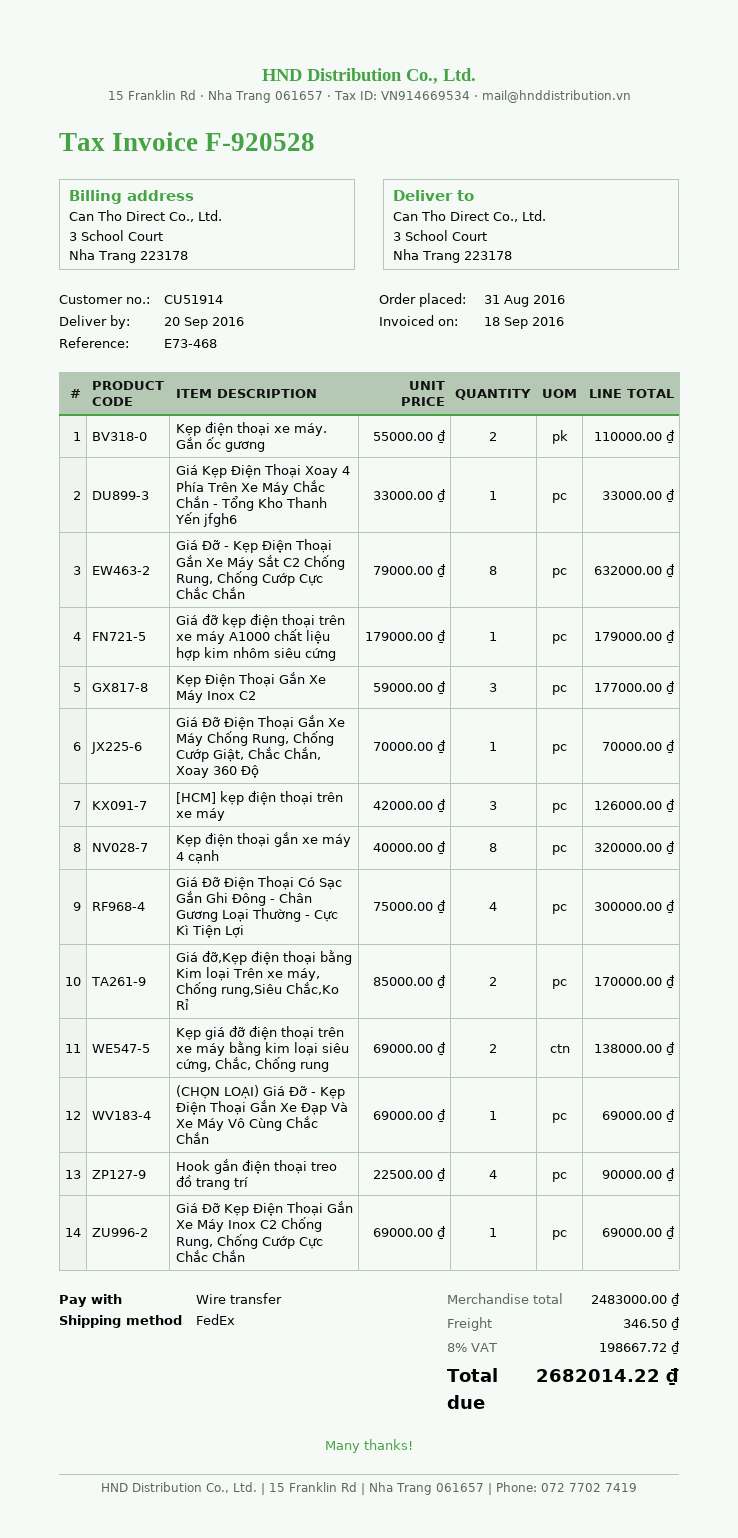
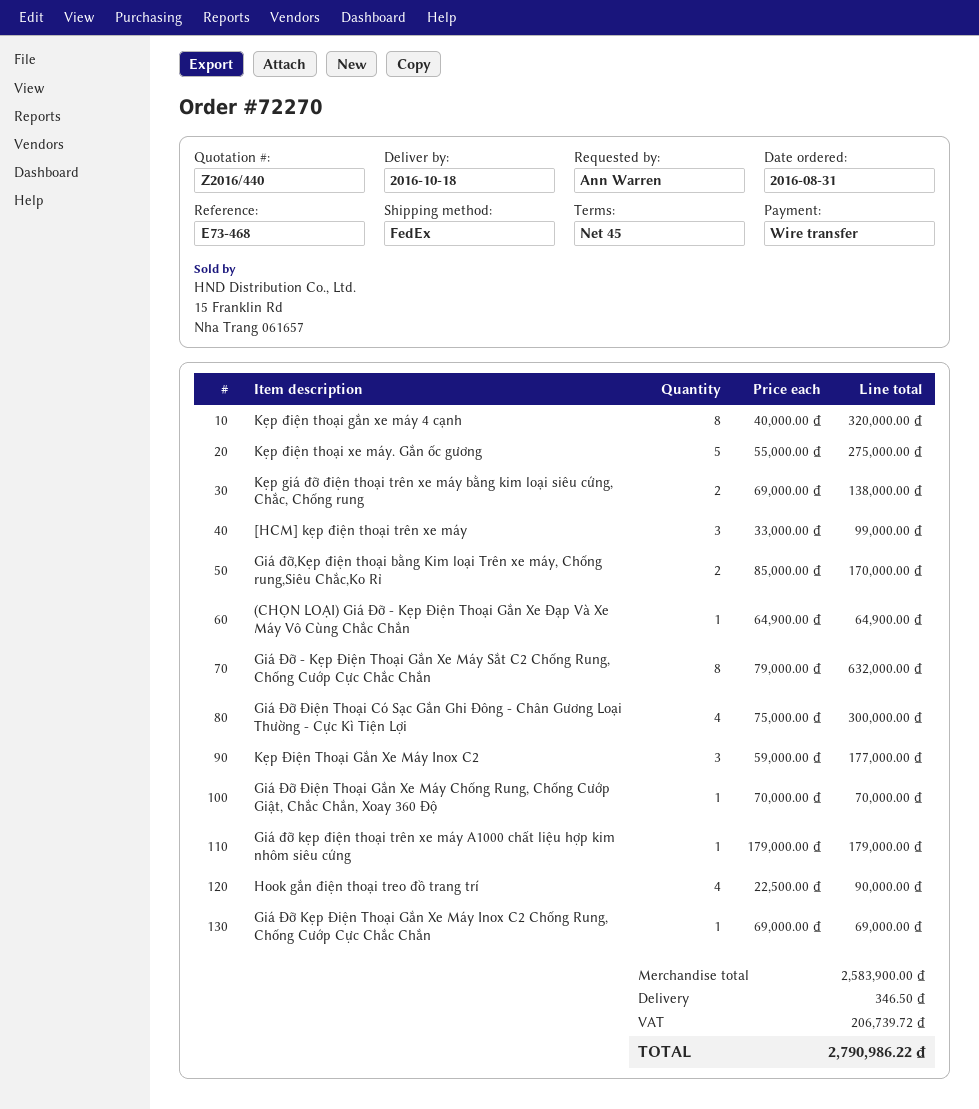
delivery date: 2016-09-20 -> 2016-10-18
Kẹp điện thoại xe máy. Gắn ốc gương: 2 x 55000.00 = 110000.00 -> 5 x 55000.00 = 275000.00
Giá Kẹp Điện Thoại Xoay 4 Phía Trên Xe Máy Chắc Chắn - Tổng Kho Thanh Yến jfgh6: 1 x 33000.00 = 33000.00 -> none
[HCM] kẹp điện thoại trên xe máy: 3 x 42000.00 = 126000.00 -> 3 x 33000.00 = 99000.00
(CHỌN LOẠI) Giá Đỡ - Kẹp Điện Thoại Gắn Xe Đạp Và Xe Máy Vô Cùng Chắc Chắn: 1 x 69000.00 = 69000.00 -> 1 x 64900.00 = 64900.00
subtotal: 2483000.00 -> 2583900.00
tax: 198667.72 -> 206739.72
total: 2682014.22 -> 2790986.22

